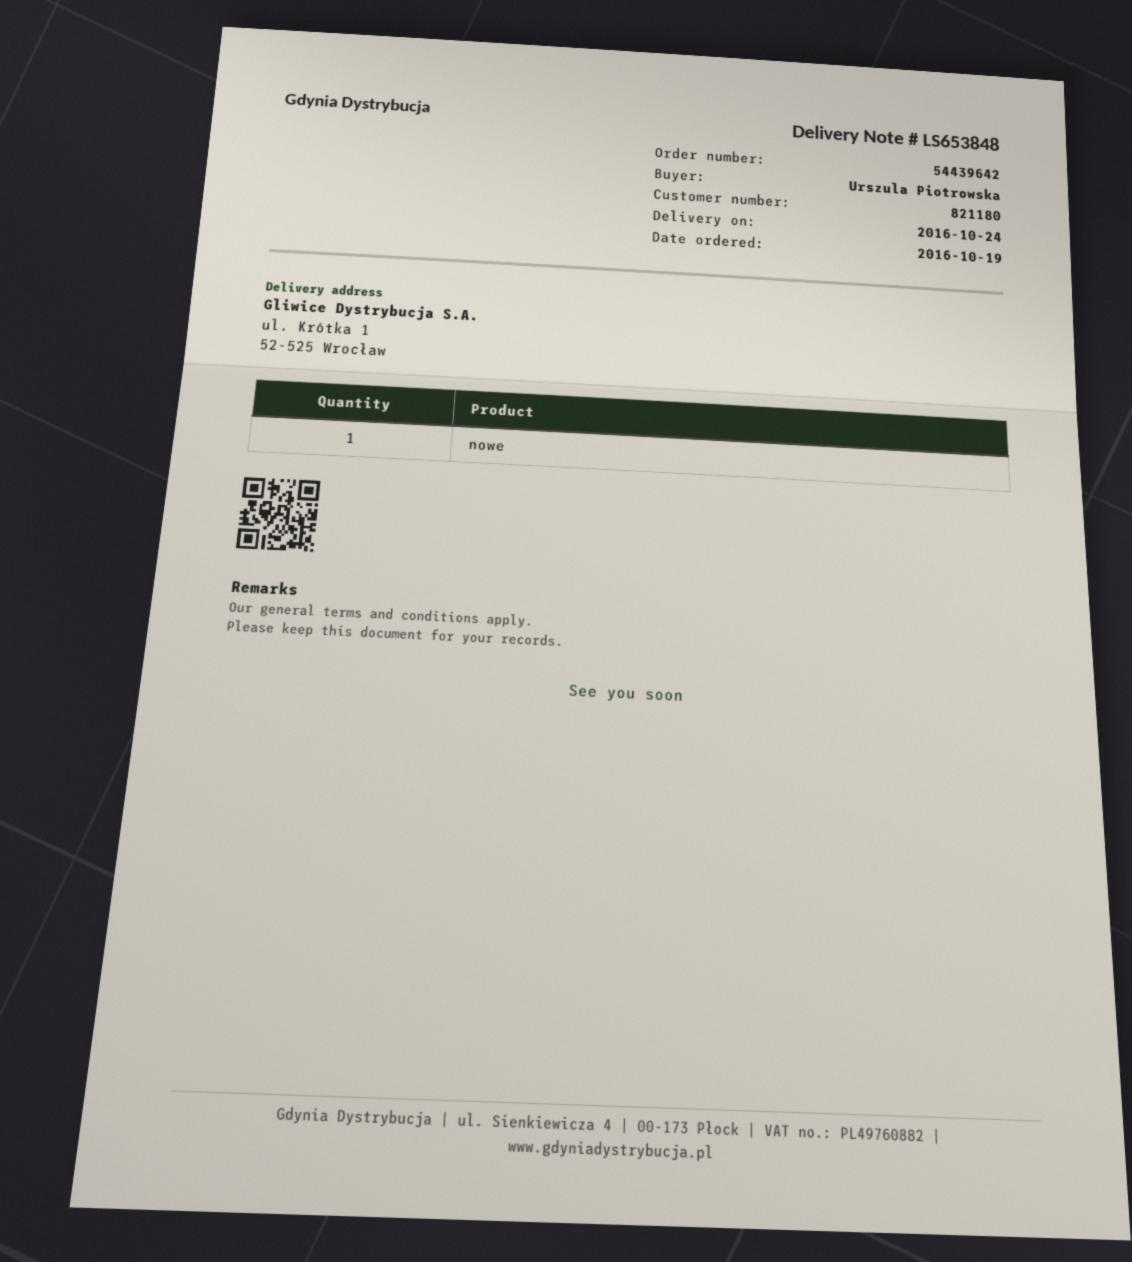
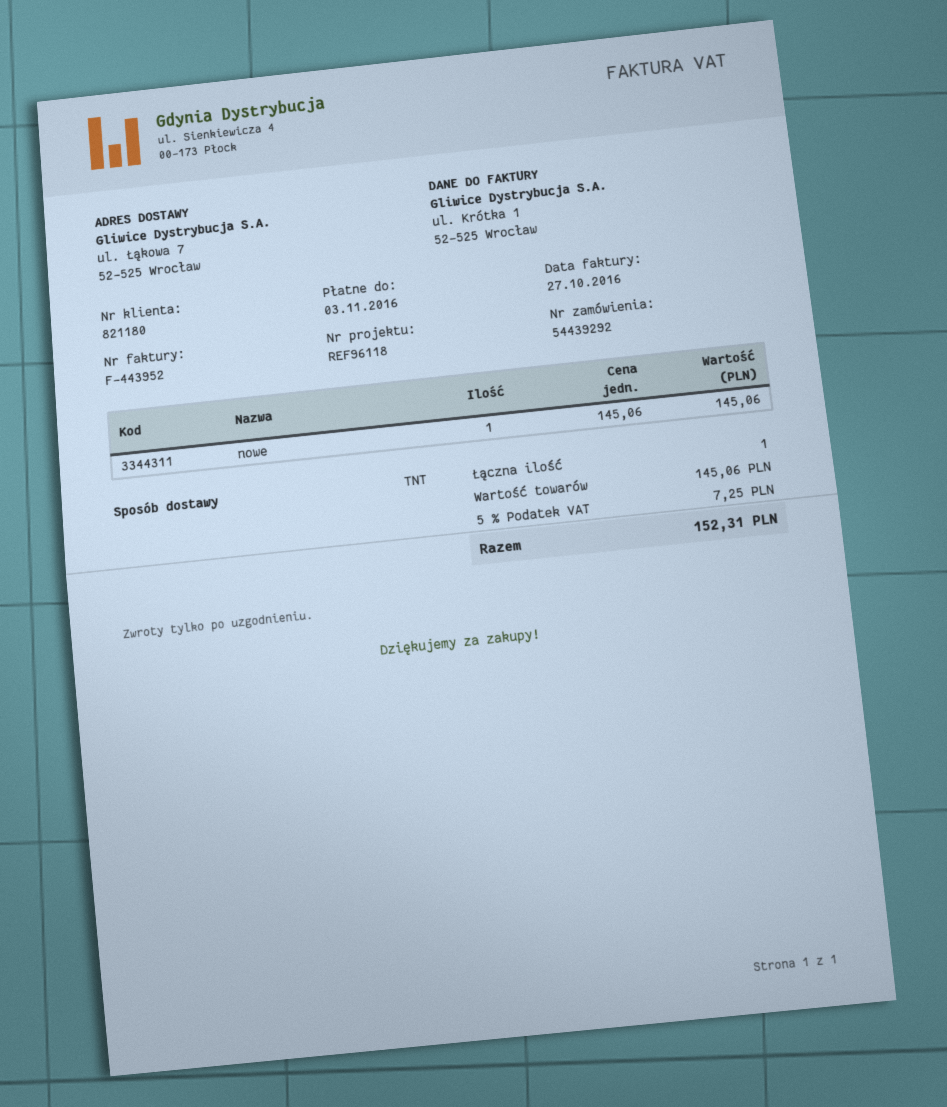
order number: 54439642 -> 54439292
ship to: ul. Krótka 1, 52-525 Wrocław -> ul. Łąkowa 7, 52-525 Wrocław

